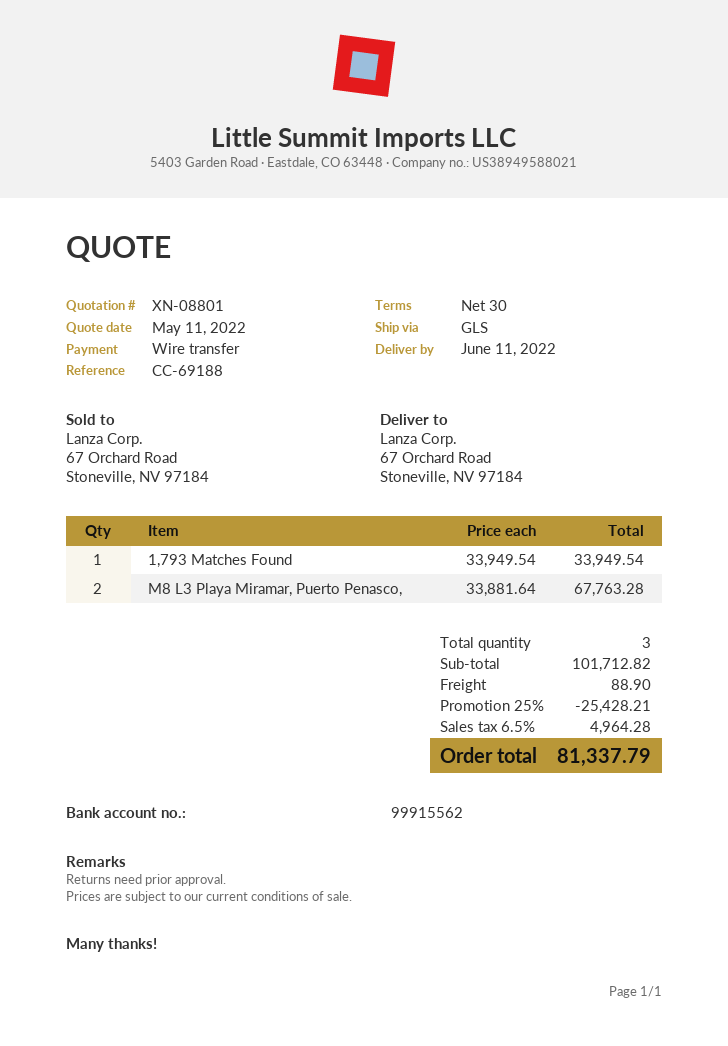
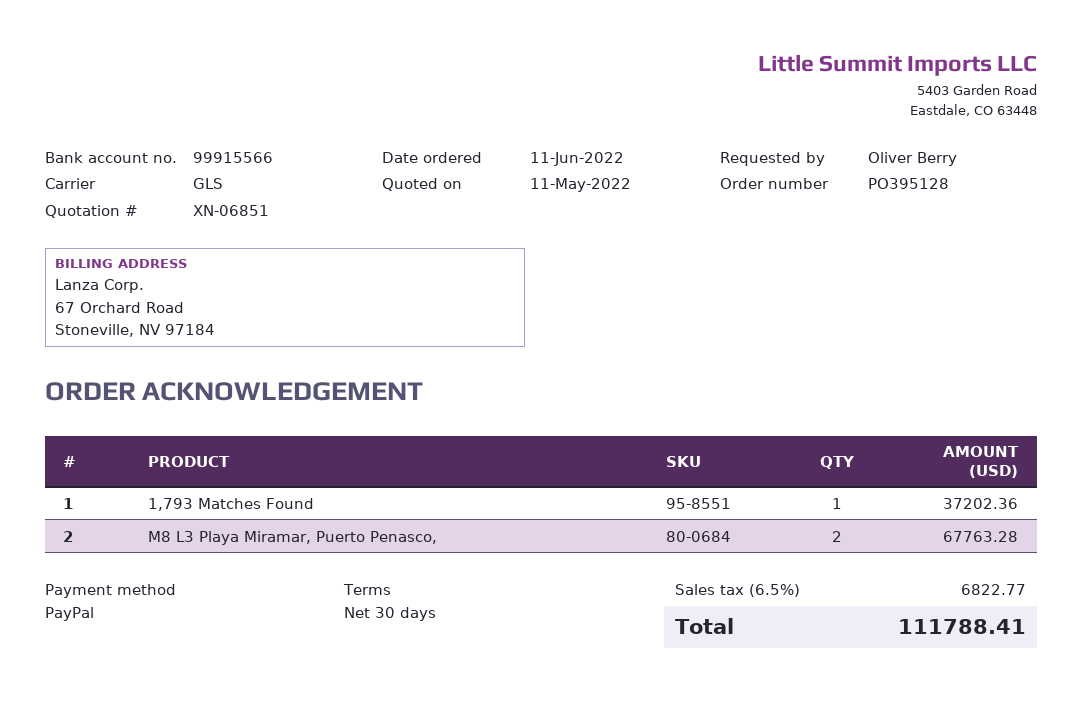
quote number: XN-08801 -> XN-06851
payment method: bank transfer -> PayPal
bank account: 99915562 -> 99915566
1,793 Matches Found: 1 for 33949.54 -> 1 for 37202.36
discount: 25% = 25428.21 -> none
shipping: 88.90 -> none
tax: 6.5% = 4964.28 -> 6.5% = 6822.77
total: 81337.79 -> 111788.41

